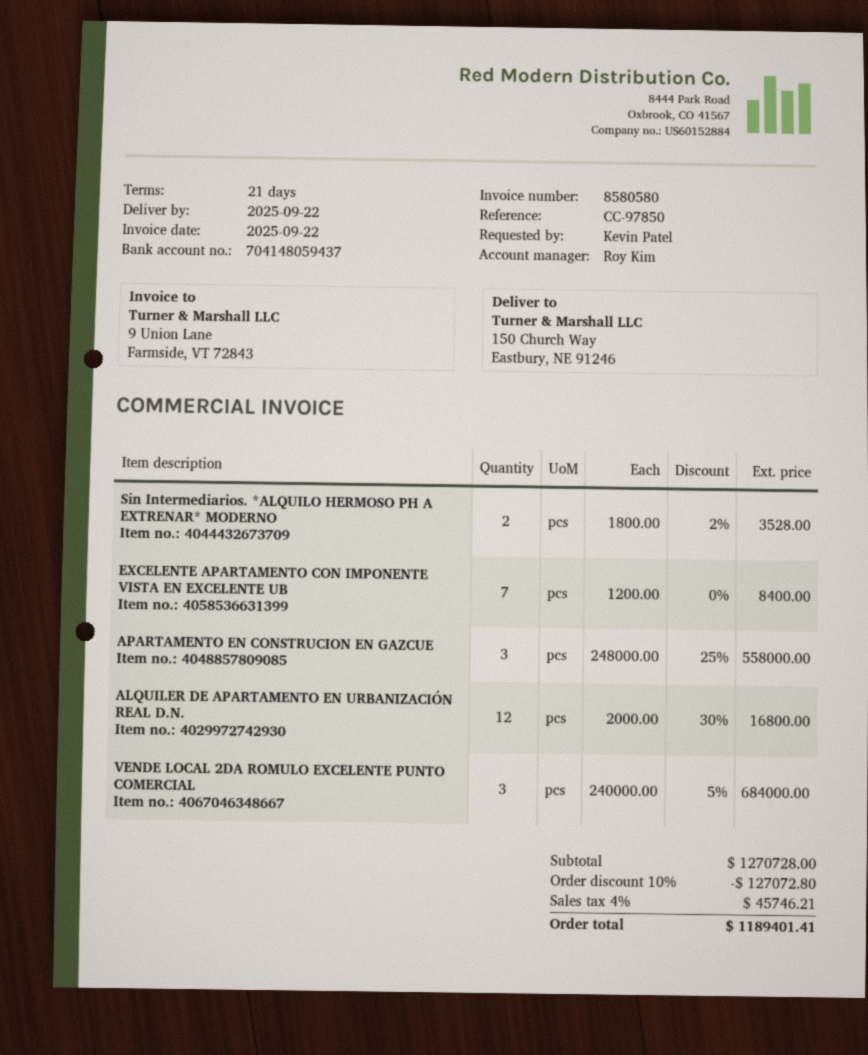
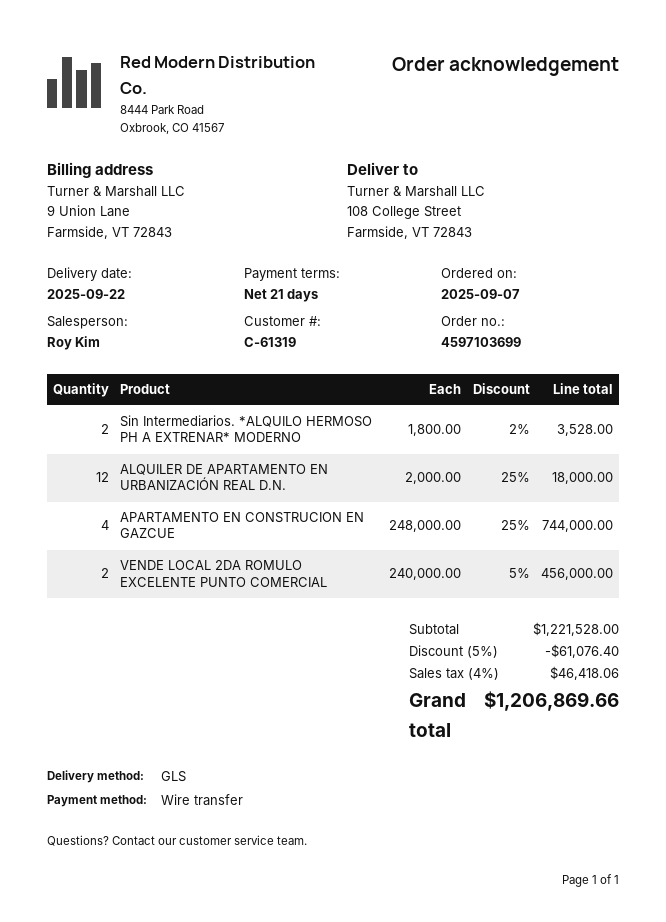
ship to: 150 Church Way, Eastbury, NE 91246 -> 108 College Street, Farmside, VT 72843
EXCELENTE APARTAMENTO CON IMPONENTE VISTA EN EXCELENTE UB: 7 x 1200.00 = 8400.00 -> none
APARTAMENTO EN CONSTRUCION EN GAZCUE: 3 x 248000.00 - 25% = 558000.00 -> 4 x 248000.00 - 25% = 744000.00
ALQUILER DE APARTAMENTO EN URBANIZACIÓN REAL D.N.: 12 x 2000.00 - 30% = 16800.00 -> 12 x 2000.00 - 25% = 18000.00
VENDE LOCAL 2DA ROMULO EXCELENTE PUNTO COMERCIAL: 3 x 240000.00 - 5% = 684000.00 -> 2 x 240000.00 - 5% = 456000.00
subtotal: 1270728.00 -> 1221528.00
discount: 10% = 127072.80 -> 5% = 61076.40
tax: 4% = 45746.21 -> 4% = 46418.06
total: 1189401.41 -> 1206869.66

